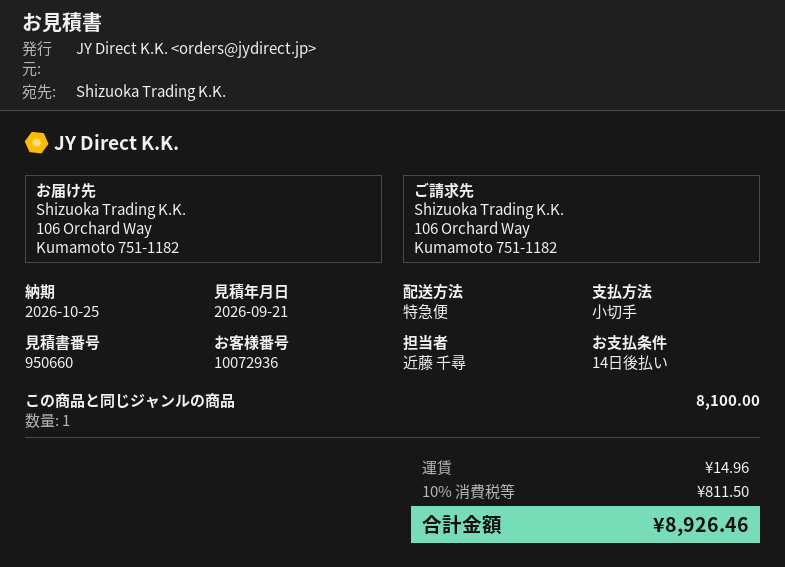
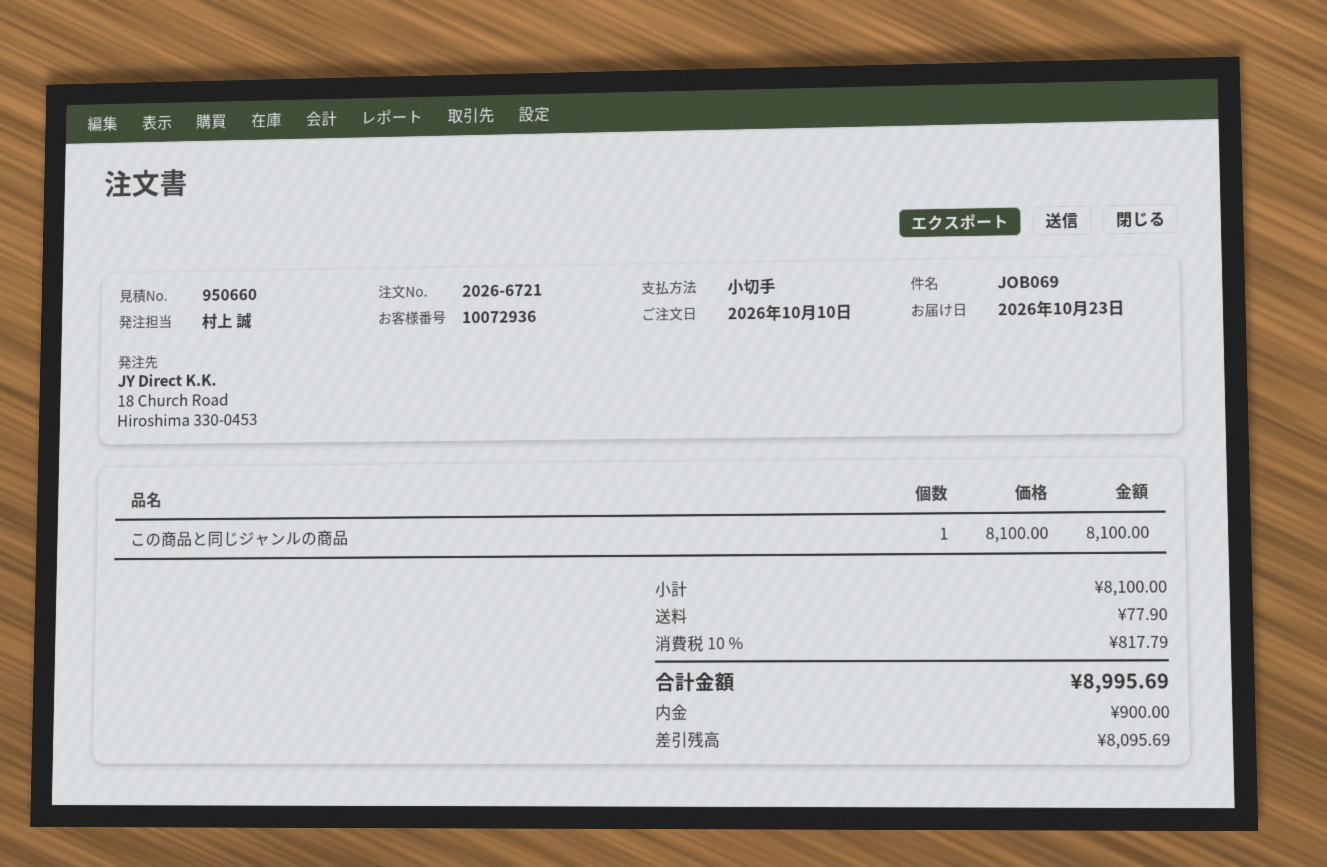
delivery date: 2026-10-25 -> 2026-10-23
shipping: 14.96 -> 77.90
tax: 10% = 811.50 -> 10% = 817.79
total: 8926.46 -> 8995.69

